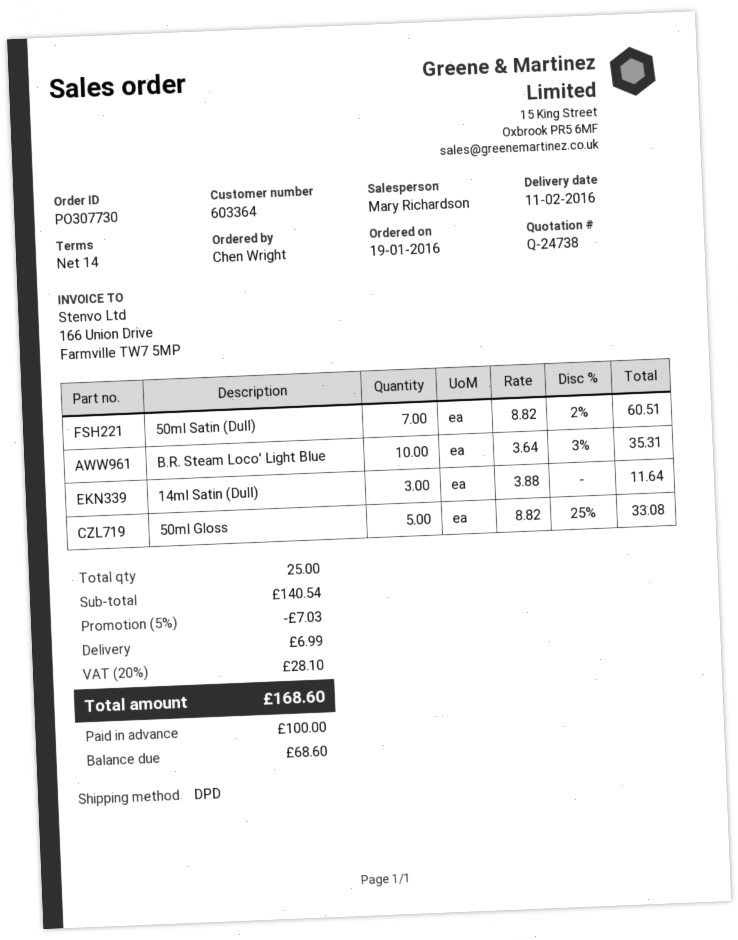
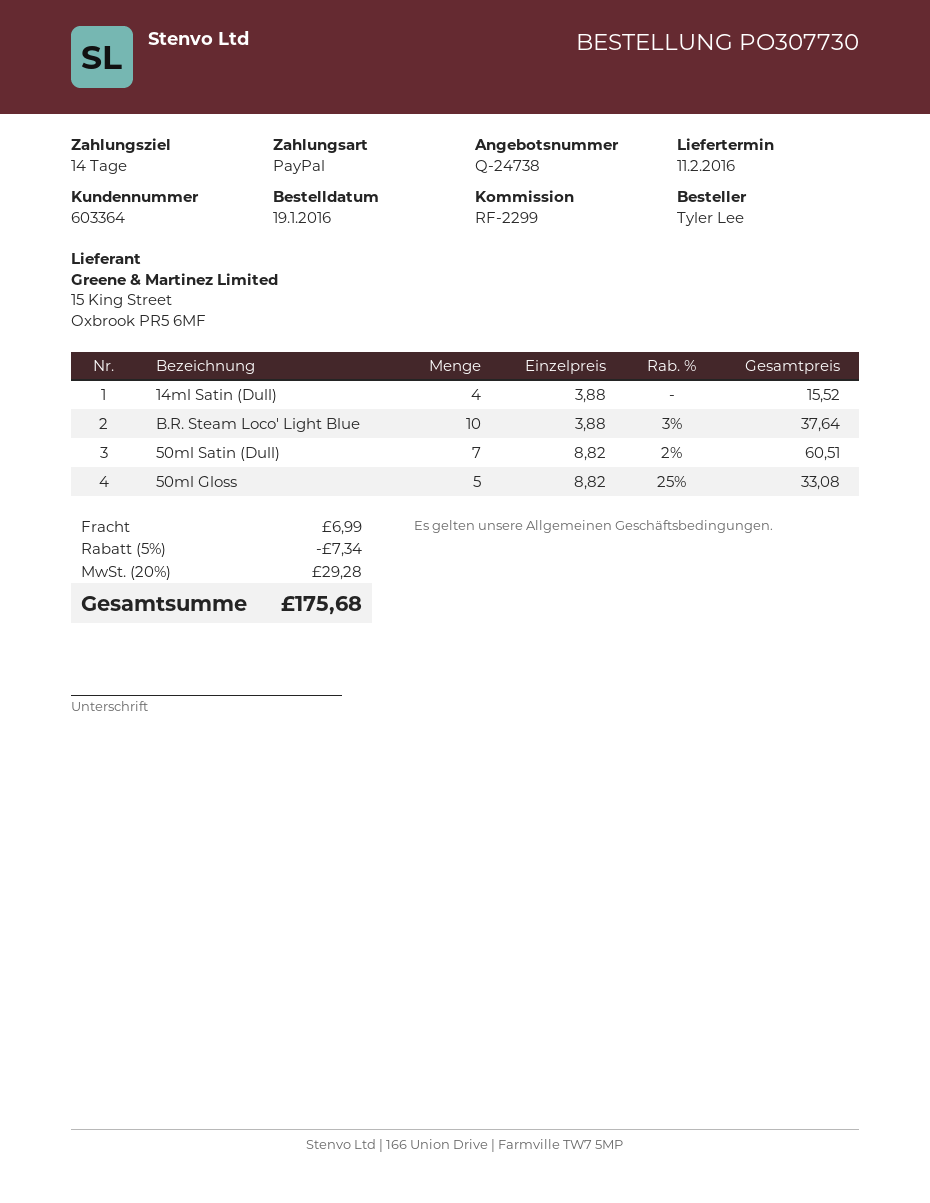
ordered by: Chen Wright -> Tyler Lee
B.R. Steam Loco' Light Blue: 10 x 3.64 - 3% = 35.31 -> 10 x 3.88 - 3% = 37.64
14ml Satin (Dull): 3 x 3.88 = 11.64 -> 4 x 3.88 = 15.52
discount: 5% = 7.03 -> 5% = 7.34
tax: 20% = 28.10 -> 20% = 29.28
total: 168.60 -> 175.68

